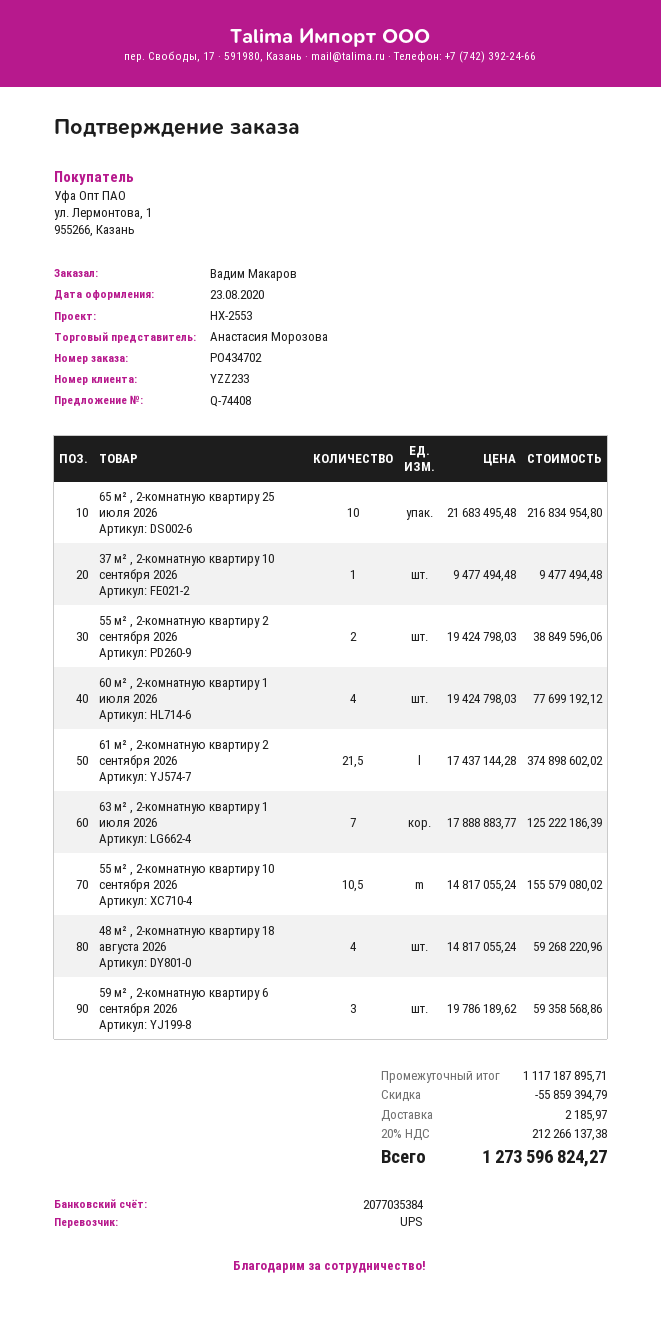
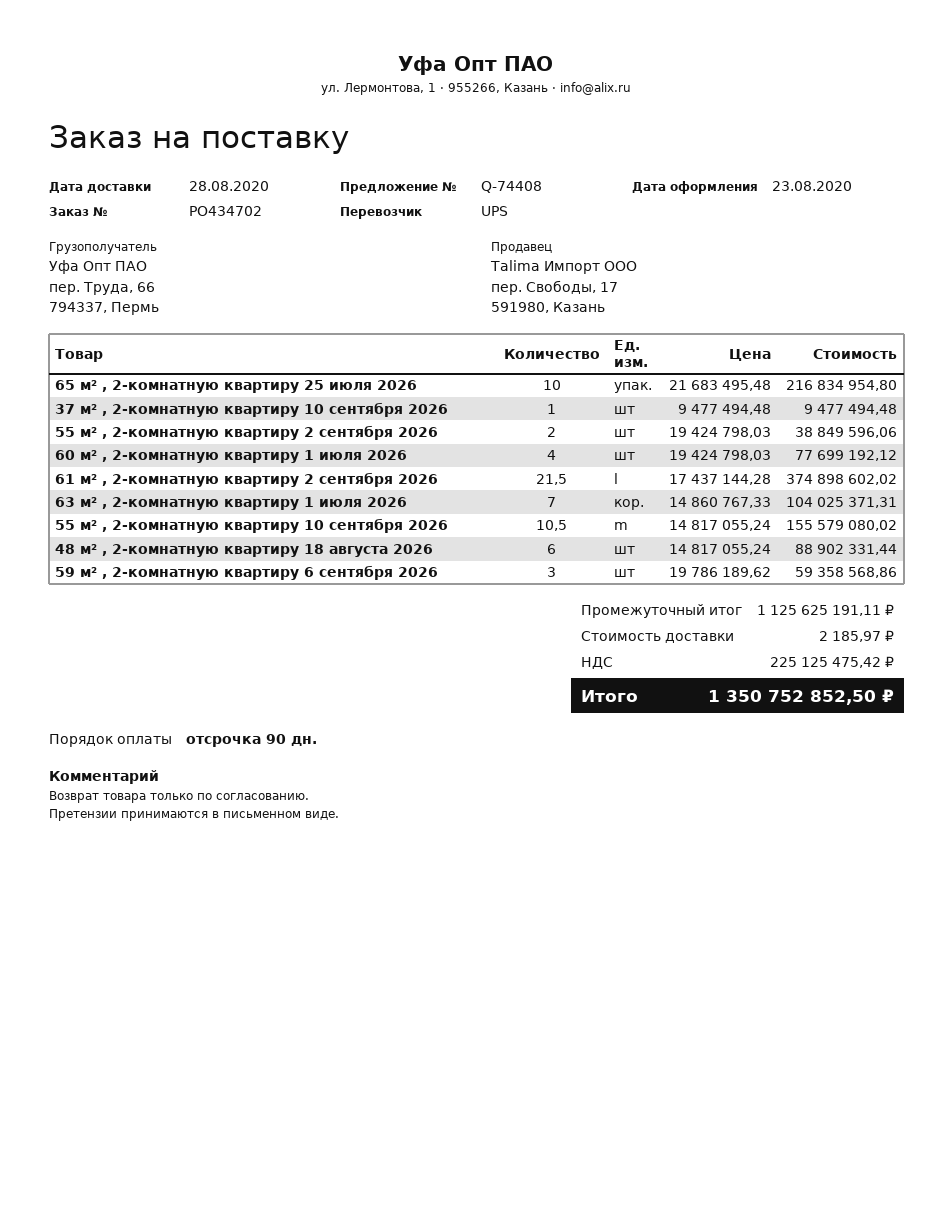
63 м² , 2-комнатную квартиру 1 июля 2026: 7 x 17888883.77 = 125222186.39 -> 7 x 14860767.33 = 104025371.31
48 м² , 2-комнатную квартиру 18 августа 2026: 4 x 14817055.24 = 59268220.96 -> 6 x 14817055.24 = 88902331.44
subtotal: 1117187895.71 -> 1125625191.11
discount: 55859394.79 -> none
tax: 212266137.38 -> 225125475.42
total: 1273596824.27 -> 1350752852.50

